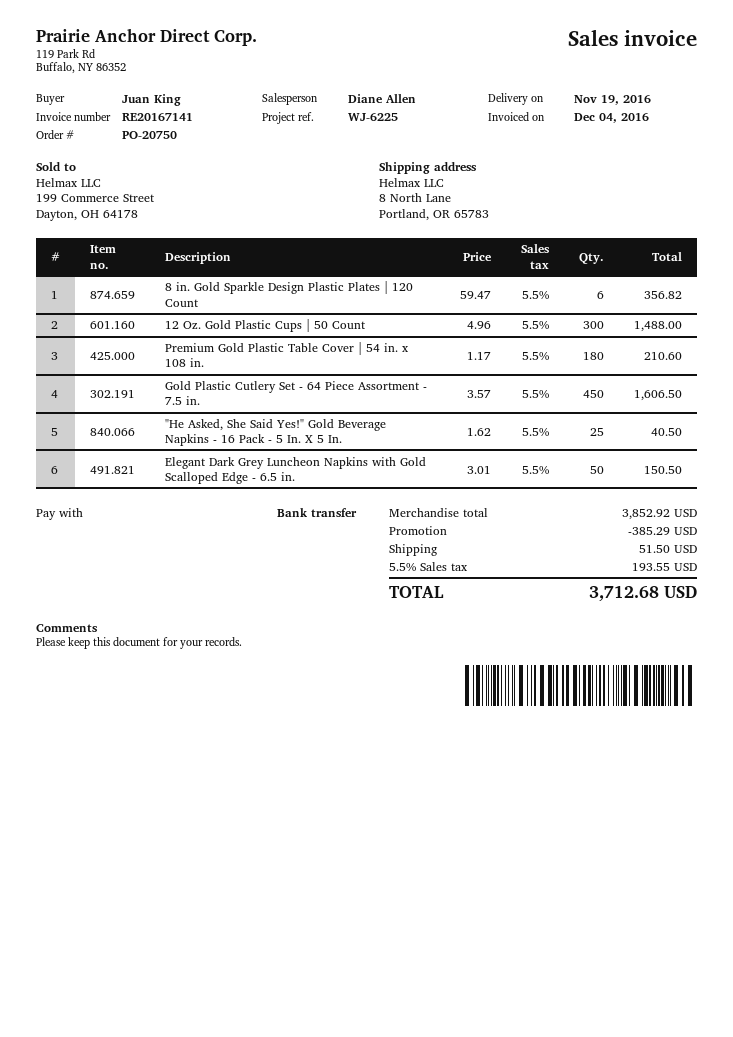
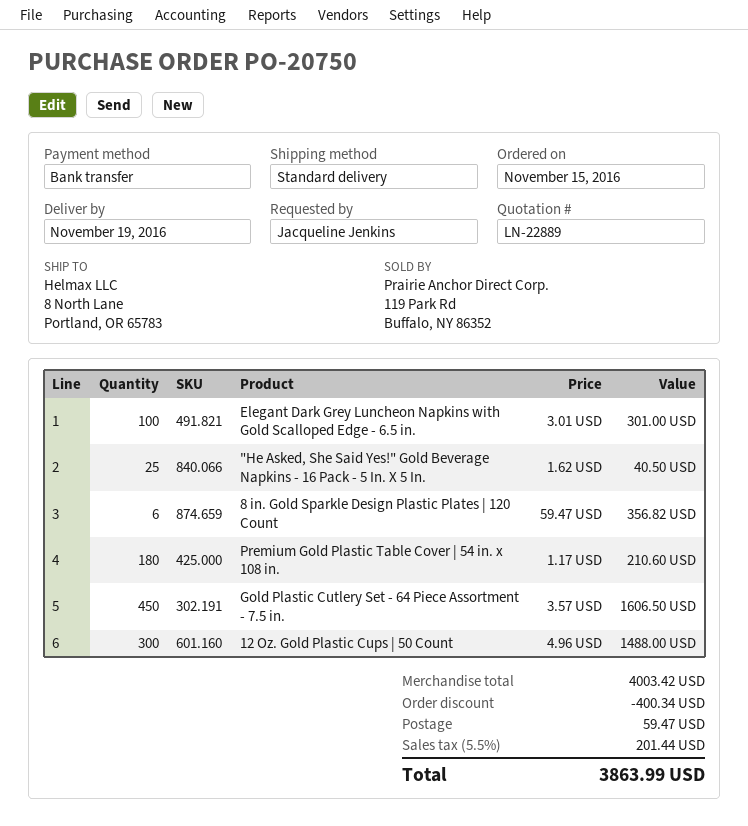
ordered by: Juan King -> Jacqueline Jenkins
Elegant Dark Grey Luncheon Napkins with Gold Scalloped Edge - 6.5 in.: 50 x 3.01 = 150.50 -> 100 x 3.01 = 301.00
subtotal: 3852.92 -> 4003.42
discount: 385.29 -> 400.34
shipping: 51.50 -> 59.47
tax: 5.5% = 193.55 -> 5.5% = 201.44
total: 3712.68 -> 3863.99

